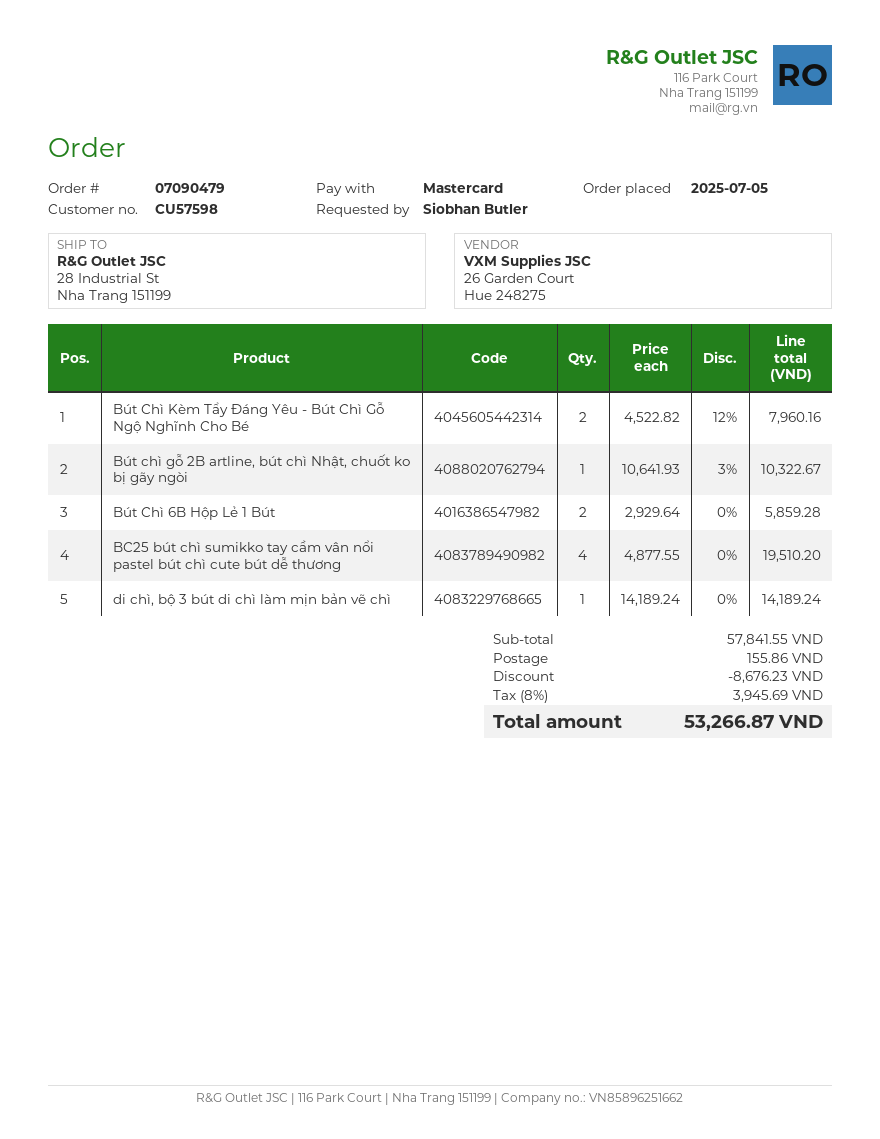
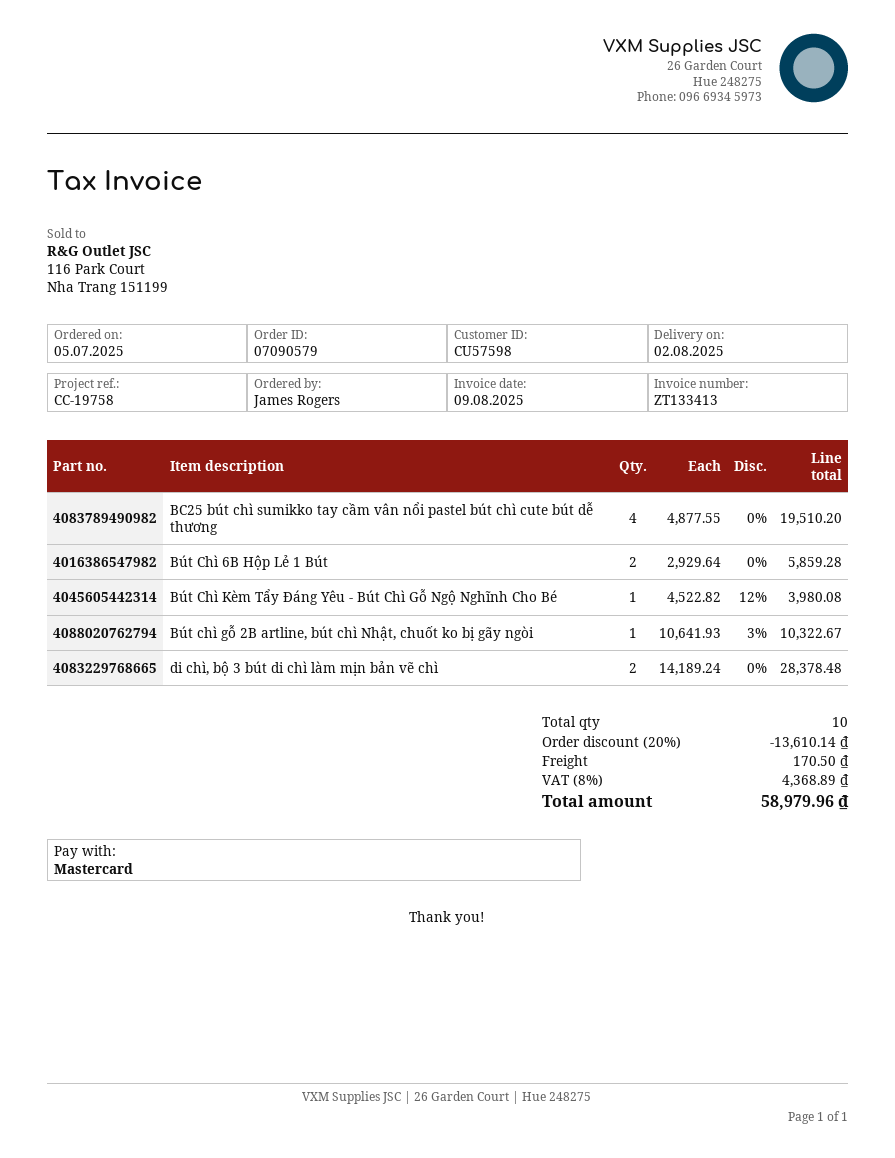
order number: 07090479 -> 07090579
ordered by: Siobhan Butler -> James Rogers
Bút Chì Kèm Tẩy Đáng Yêu - Bút Chì Gỗ Ngộ Nghĩnh Cho Bé: 2 x 4522.82 - 12% = 7960.16 -> 1 x 4522.82 - 12% = 3980.08
di chì, bộ 3 bút di chì làm mịn bản vẽ chì: 1 x 14189.24 = 14189.24 -> 2 x 14189.24 = 28378.48
discount: 8676.23 -> 13610.14
shipping: 155.86 -> 170.50
tax: 8% = 3945.69 -> 8% = 4368.89
total: 53266.87 -> 58979.96

